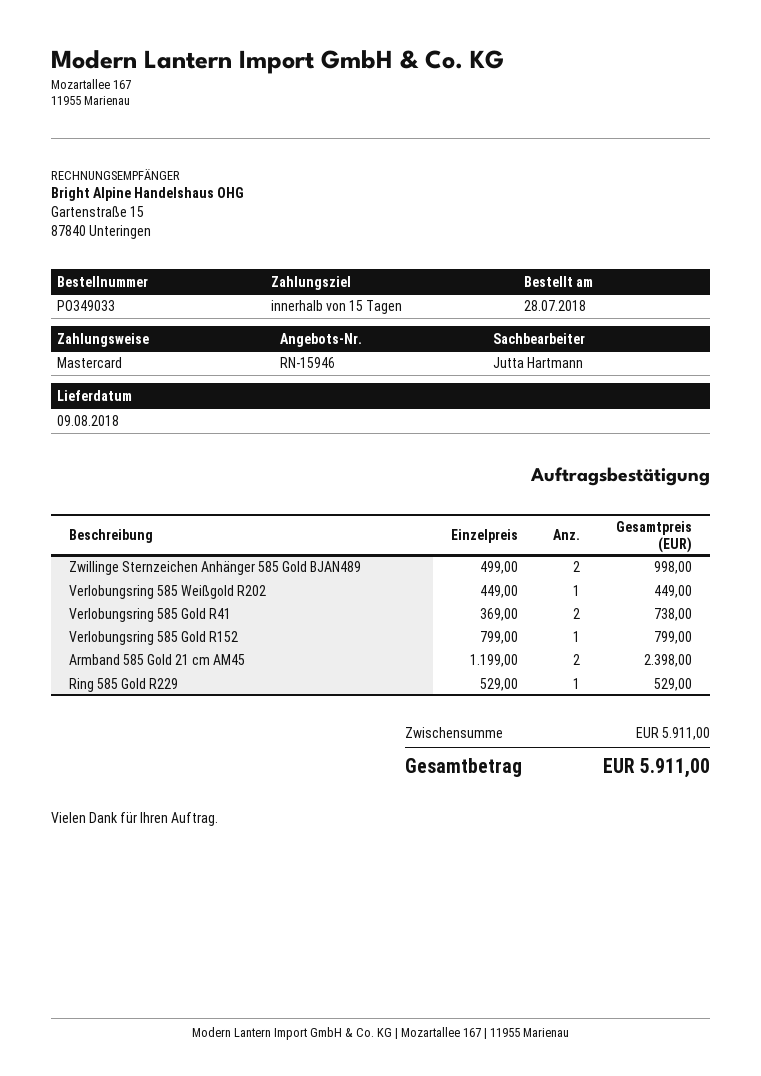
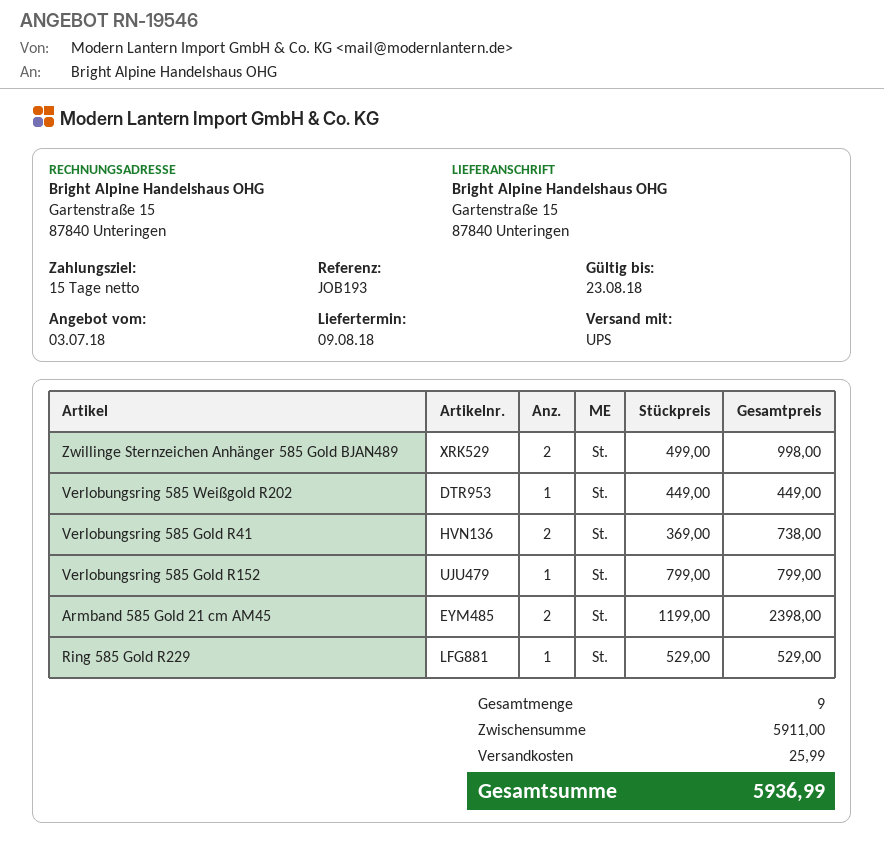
quote number: RN-15946 -> RN-19546
shipping: none -> 25.99
total: 5911.00 -> 5936.99

